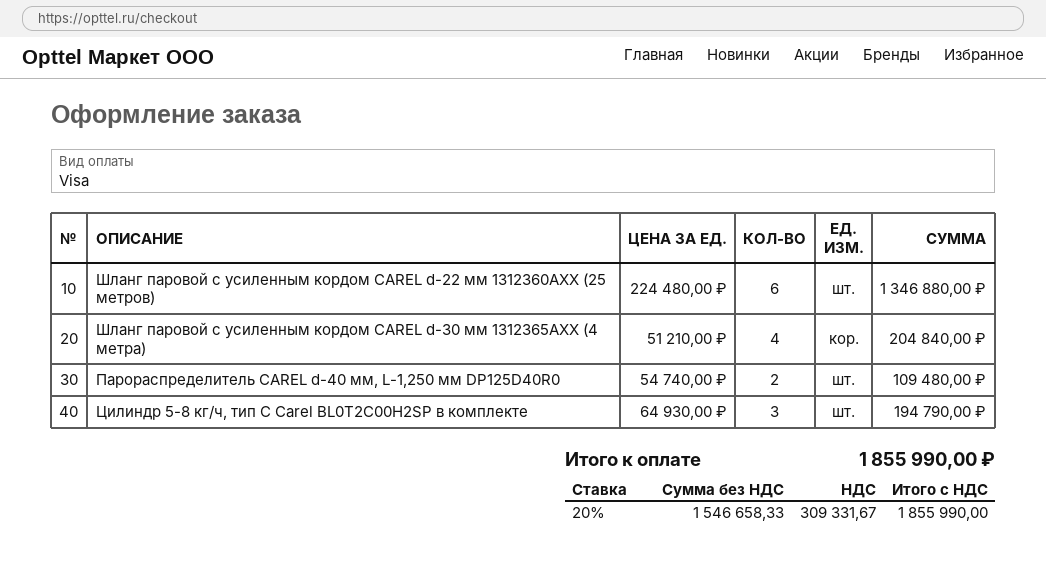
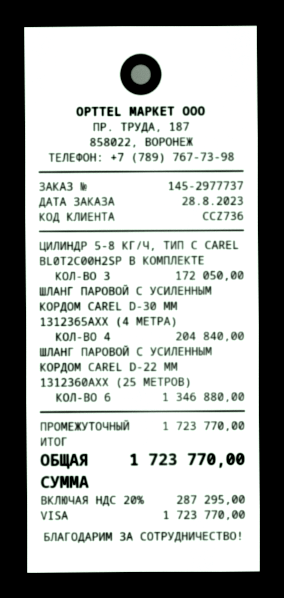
Парораспределитель CAREL d-40 мм, L-1,250 мм DP125D40R0: 2 for 109480.00 -> none
Цилиндр 5-8 кг/ч, тип C Carel BL0T2C00H2SP в комплекте: 3 for 194790.00 -> 3 for 172050.00
tax: 20% = 309331.67 -> 20% = 287295.00
total: 1855990.00 -> 1723770.00

